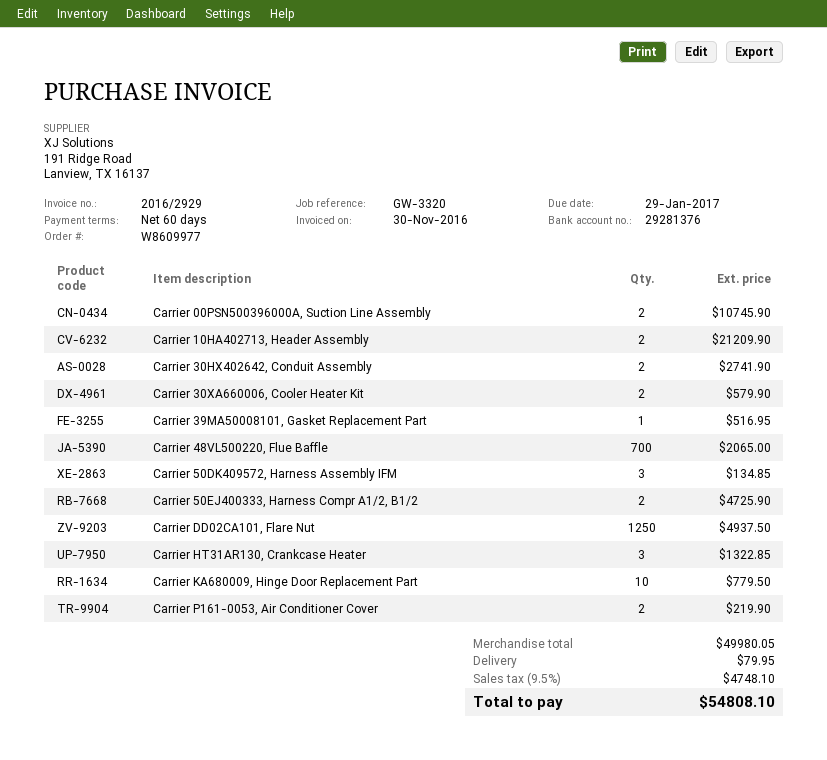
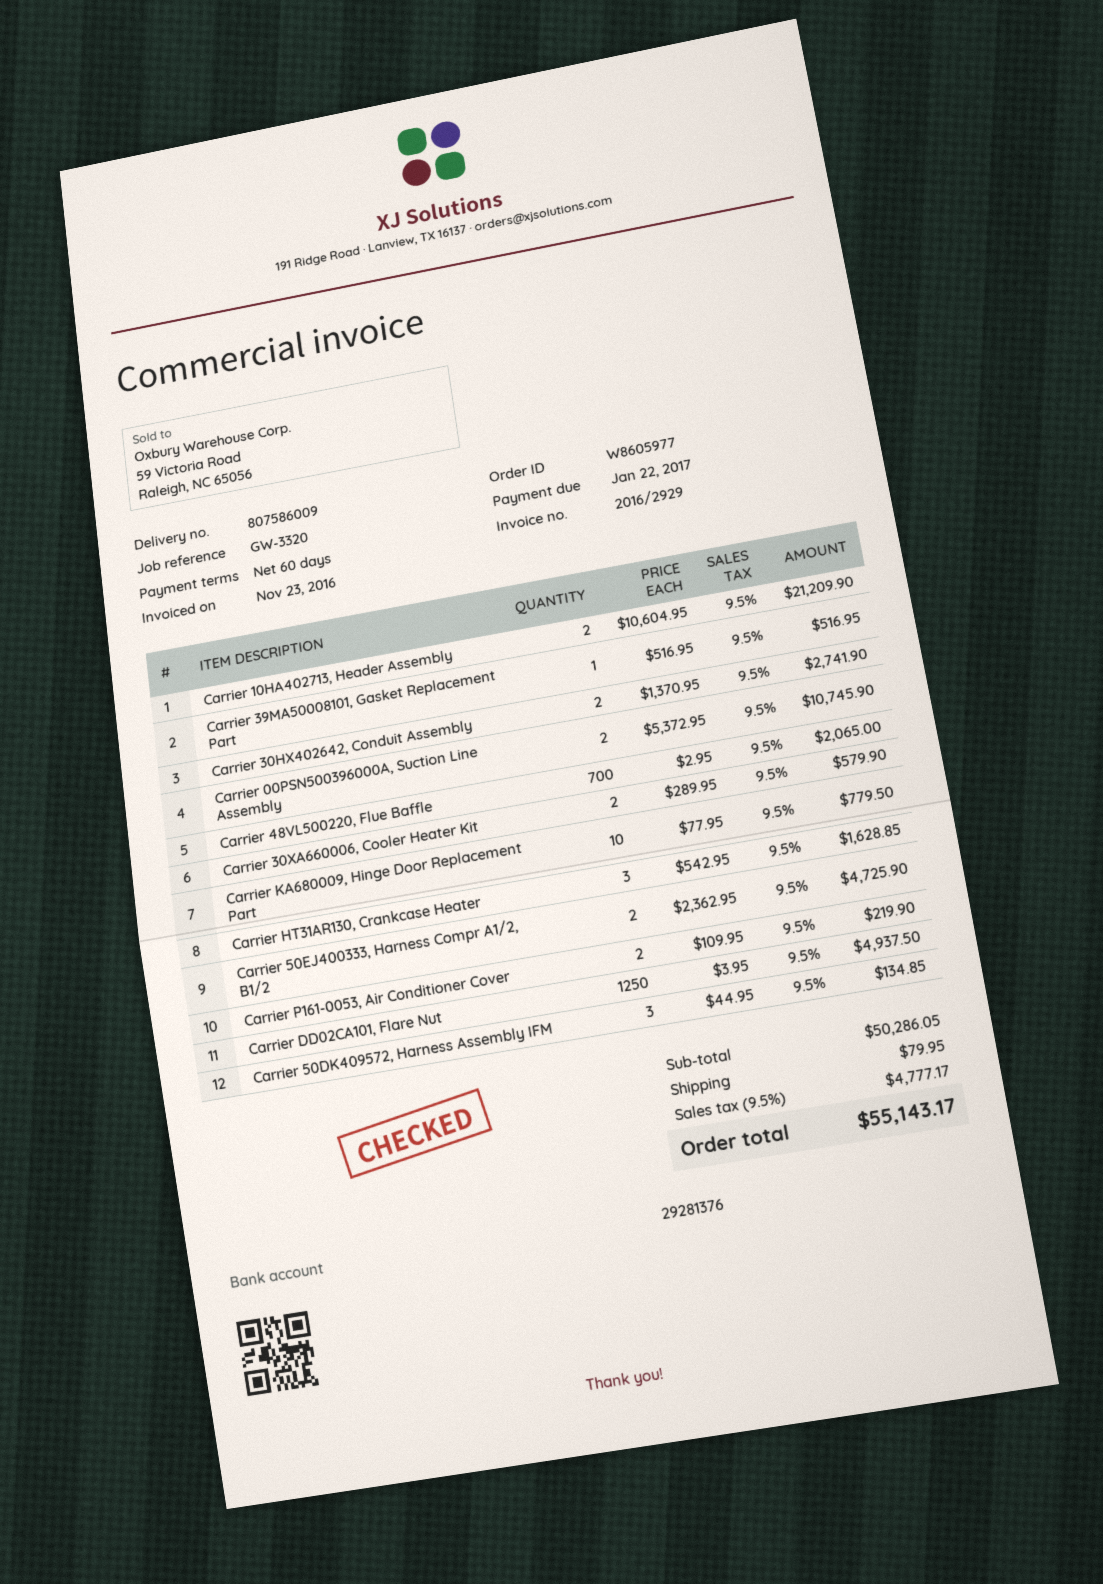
order number: W8609977 -> W8605977
invoice date: 2016-11-30 -> 2016-11-23
due date: 2017-01-29 -> 2017-01-22
Carrier HT31AR130, Crankcase Heater: 3 for 1322.85 -> 3 for 1628.85
subtotal: 49980.05 -> 50286.05
tax: 9.5% = 4748.10 -> 9.5% = 4777.17
total: 54808.10 -> 55143.17

